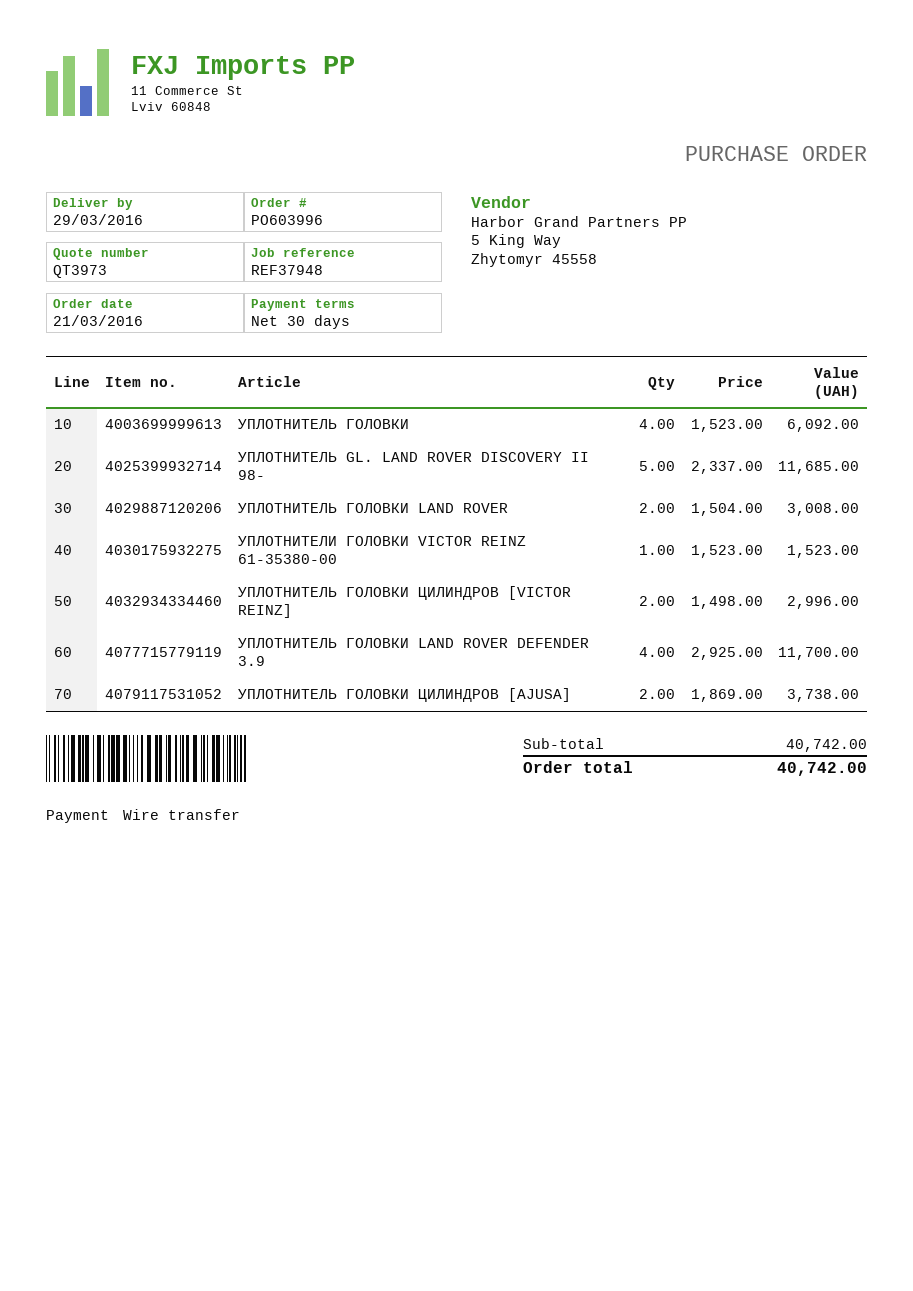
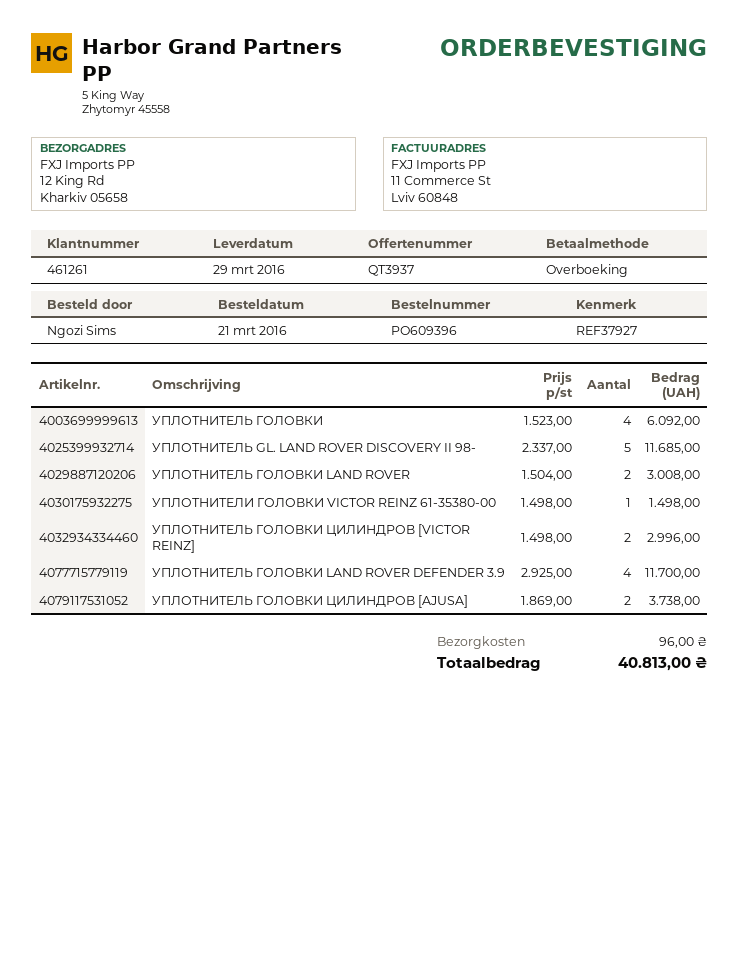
quote number: QT3973 -> QT3937
order number: PO603996 -> PO609396
reference: REF37948 -> REF37927
УПЛОТНИТЕЛИ ГОЛОВКИ VICTOR REINZ 61-35380-00: 1 x 1523.00 = 1523.00 -> 1 x 1498.00 = 1498.00
shipping: none -> 96.00
total: 40742.00 -> 40813.00

